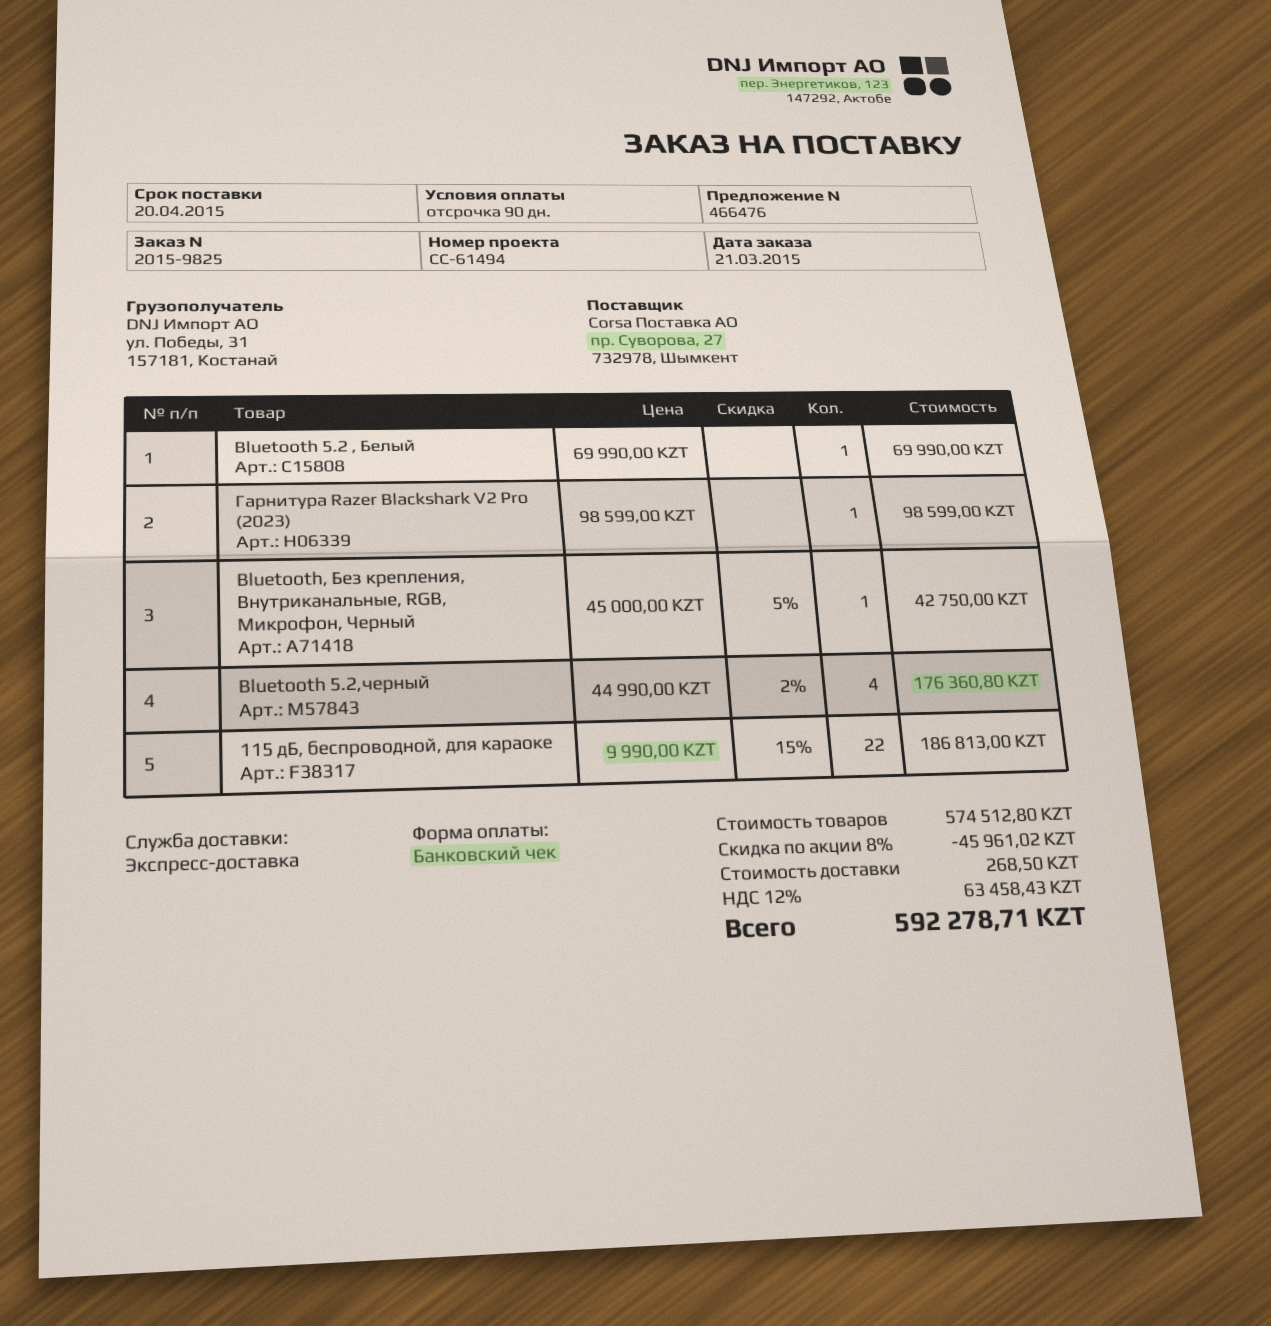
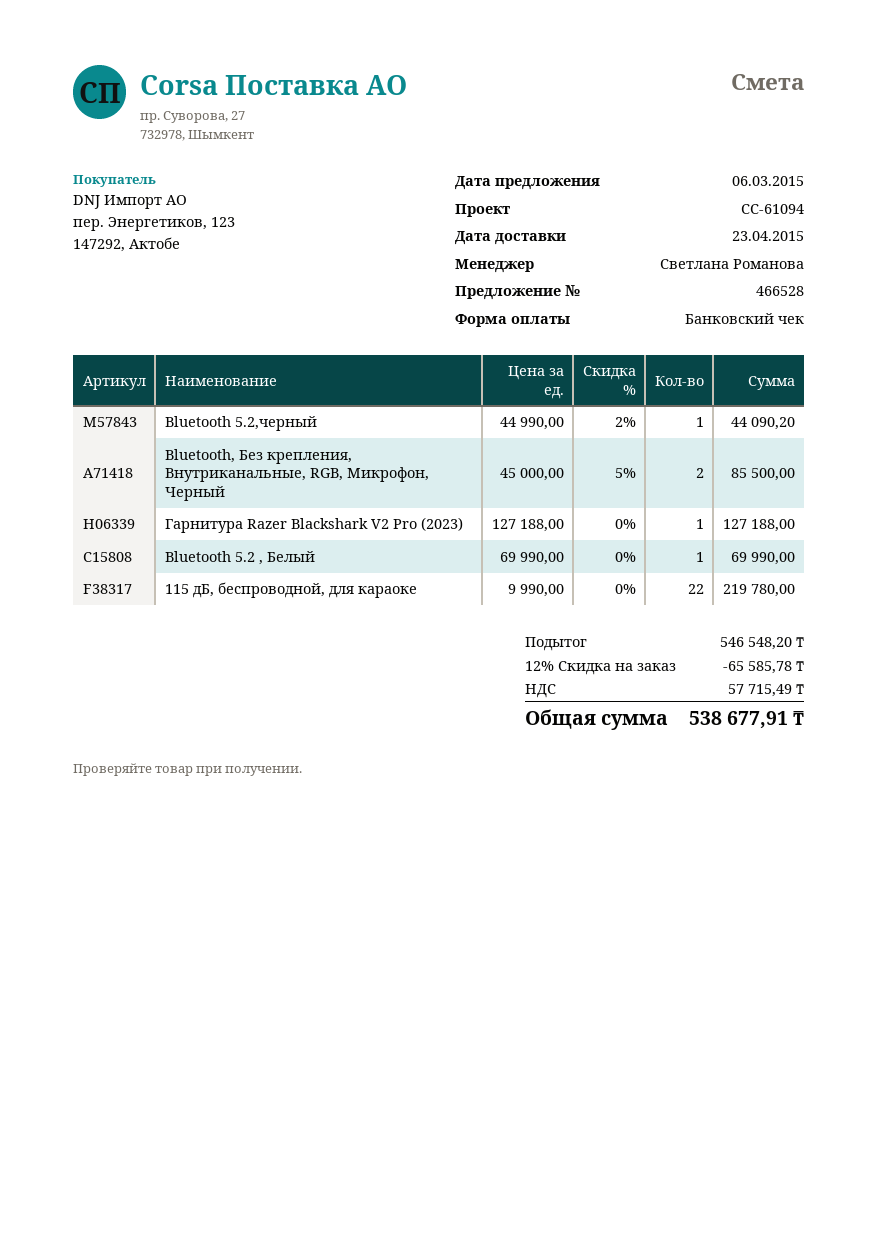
quote number: 466476 -> 466528
delivery date: 2015-04-20 -> 2015-04-23
reference: CC-61494 -> CC-61094
Гарнитура Razer Blackshark V2 Pro (2023): 1 x 98599.00 = 98599.00 -> 1 x 127188.00 = 127188.00
Bluetooth, Без крепления, Внутриканальные, RGB, Микрофон, Черный: 1 x 45000.00 - 5% = 42750.00 -> 2 x 45000.00 - 5% = 85500.00
Bluetooth 5.2,черный: 4 x 44990.00 - 2% = 176360.80 -> 1 x 44990.00 - 2% = 44090.20
115 дБ, беспроводной, для караоке: 22 x 9990.00 - 15% = 186813.00 -> 22 x 9990.00 = 219780.00
subtotal: 574512.80 -> 546548.20
discount: 8% = 45961.02 -> 12% = 65585.78
shipping: 268.50 -> none
tax: 63458.43 -> 57715.49
total: 592278.71 -> 538677.91

